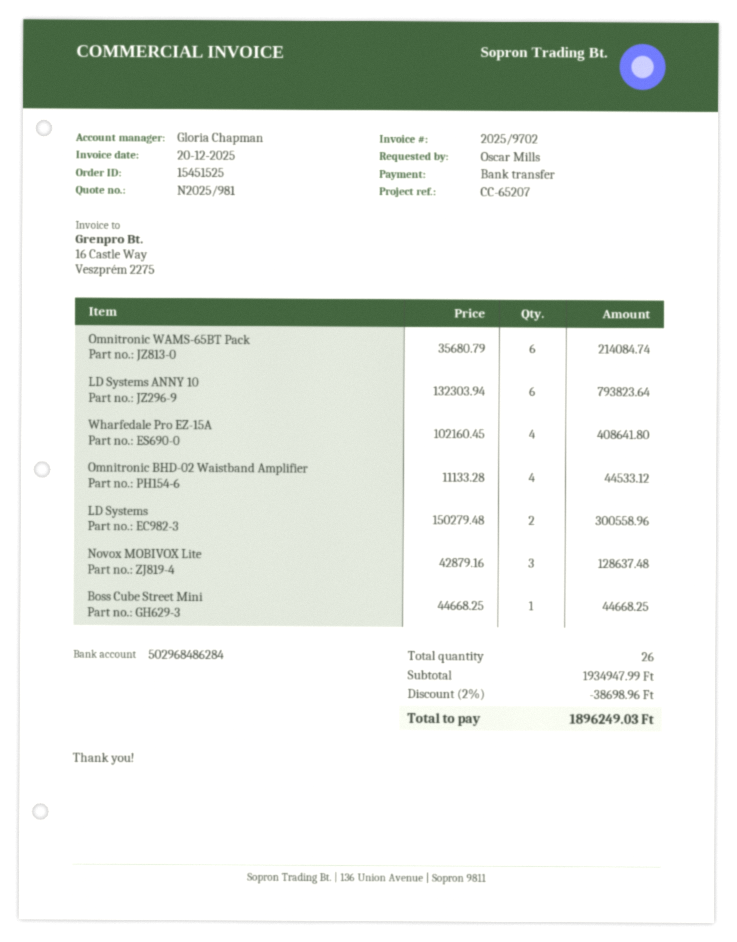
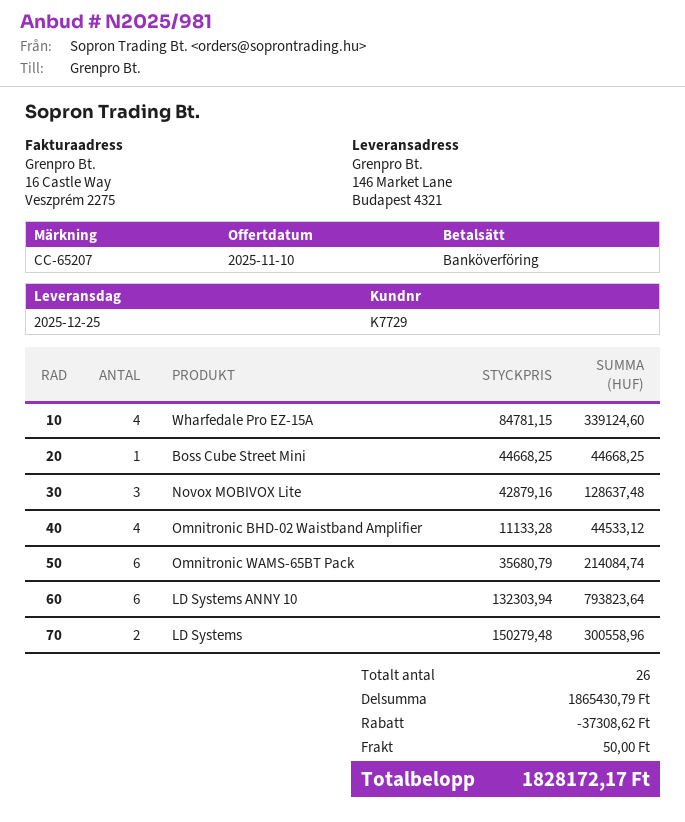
Wharfedale Pro EZ-15A: 4 x 102160.45 = 408641.80 -> 4 x 84781.15 = 339124.60
subtotal: 1934947.99 -> 1865430.79
discount: 38698.96 -> 37308.62
shipping: none -> 50.00
total: 1896249.03 -> 1828172.17

